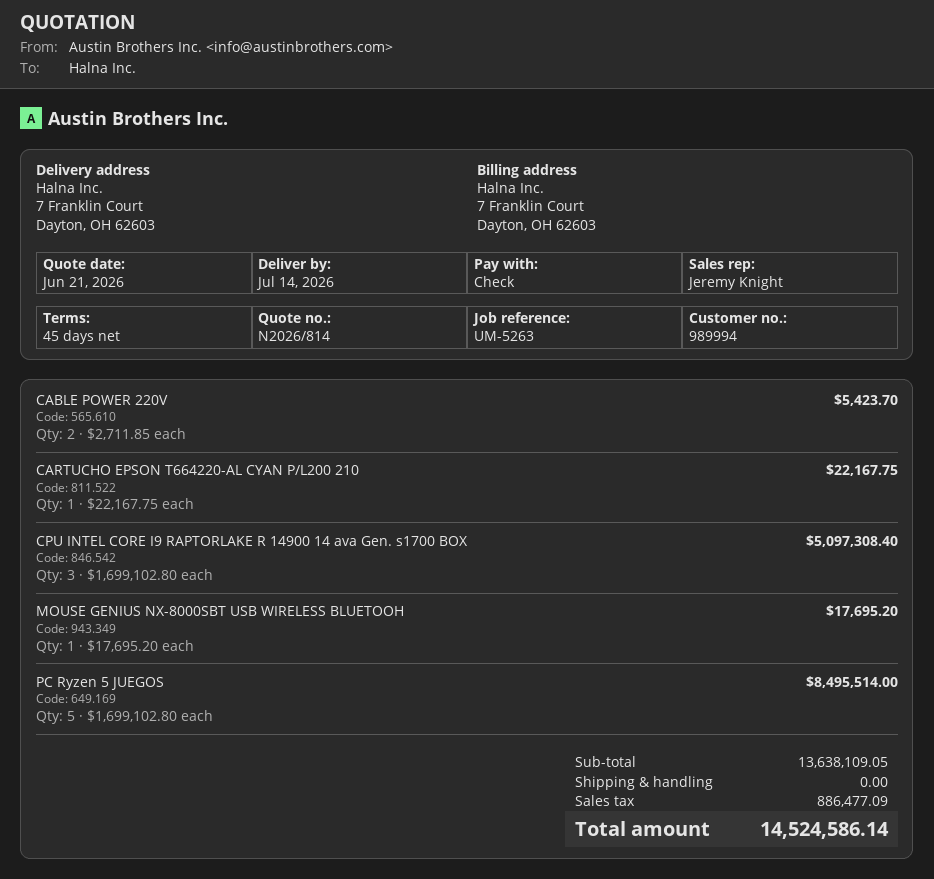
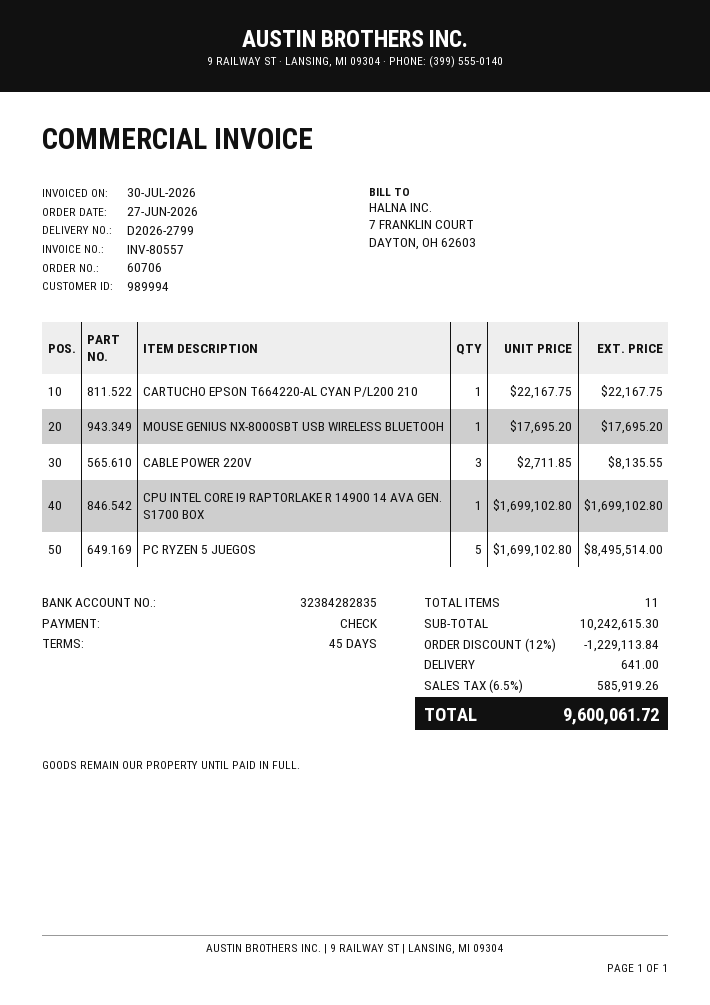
CABLE POWER 220V: 2 x 2711.85 = 5423.70 -> 3 x 2711.85 = 8135.55
CPU INTEL CORE I9 RAPTORLAKE R 14900 14 ava Gen. s1700 BOX: 3 x 1699102.80 = 5097308.40 -> 1 x 1699102.80 = 1699102.80
subtotal: 13638109.05 -> 10242615.30
discount: none -> 12% = 1229113.84
shipping: 0.00 -> 641.00
tax: 886477.09 -> 585919.26
total: 14524586.14 -> 9600061.72

